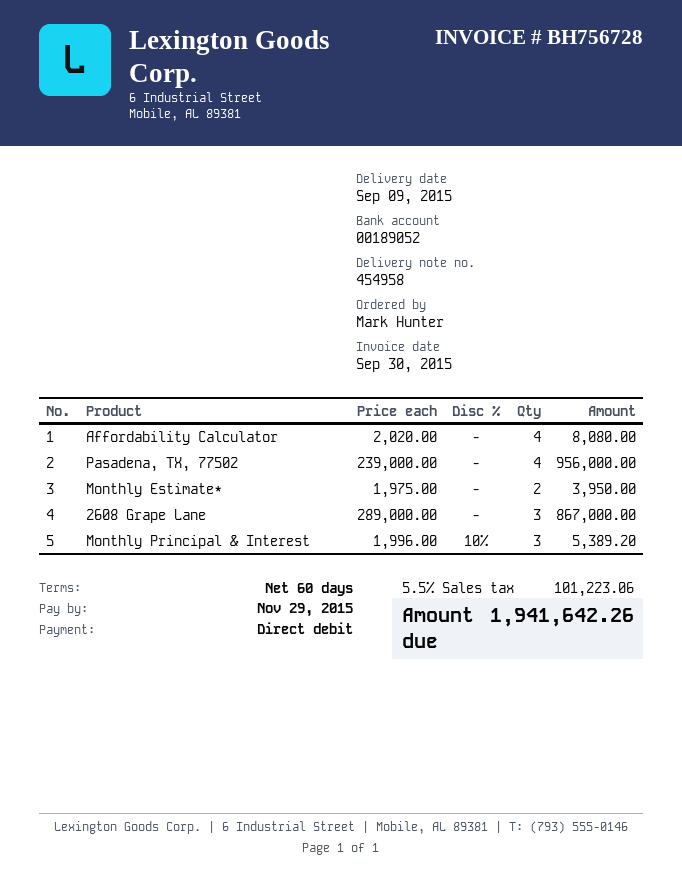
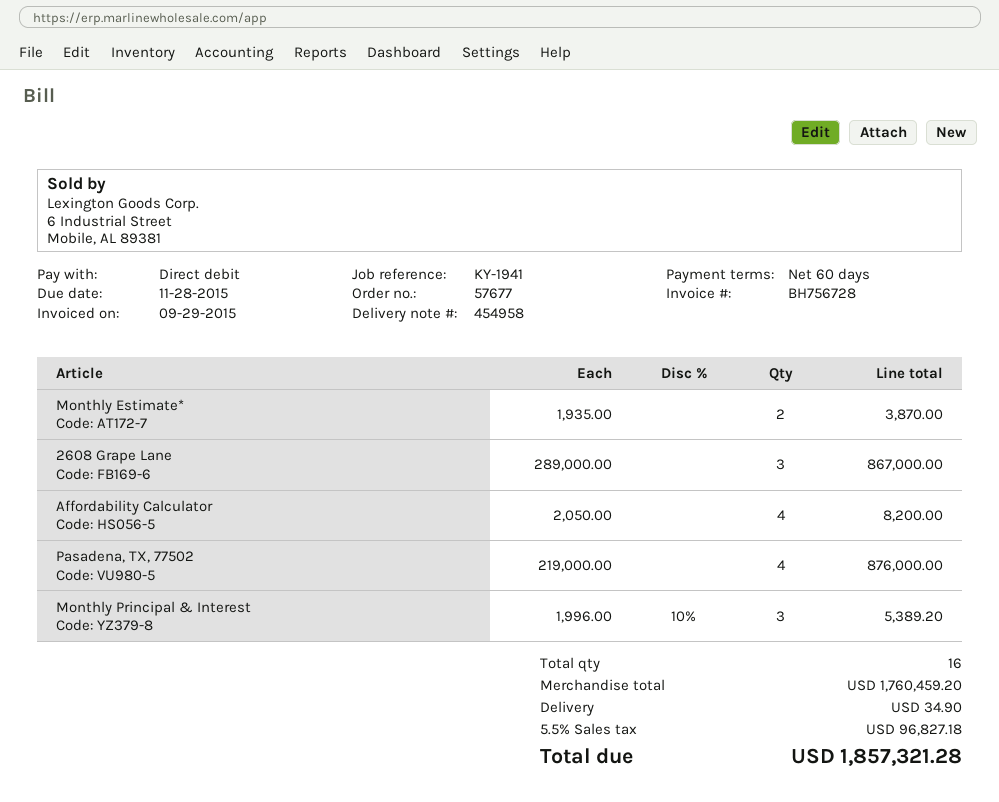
invoice date: 2015-09-30 -> 2015-09-29
due date: 2015-11-29 -> 2015-11-28
Affordability Calculator: 4 x 2020.00 = 8080.00 -> 4 x 2050.00 = 8200.00
Pasadena, TX, 77502: 4 x 239000.00 = 956000.00 -> 4 x 219000.00 = 876000.00
Monthly Estimate*: 2 x 1975.00 = 3950.00 -> 2 x 1935.00 = 3870.00
shipping: none -> 34.90
tax: 5.5% = 101223.06 -> 5.5% = 96827.18
total: 1941642.26 -> 1857321.28

